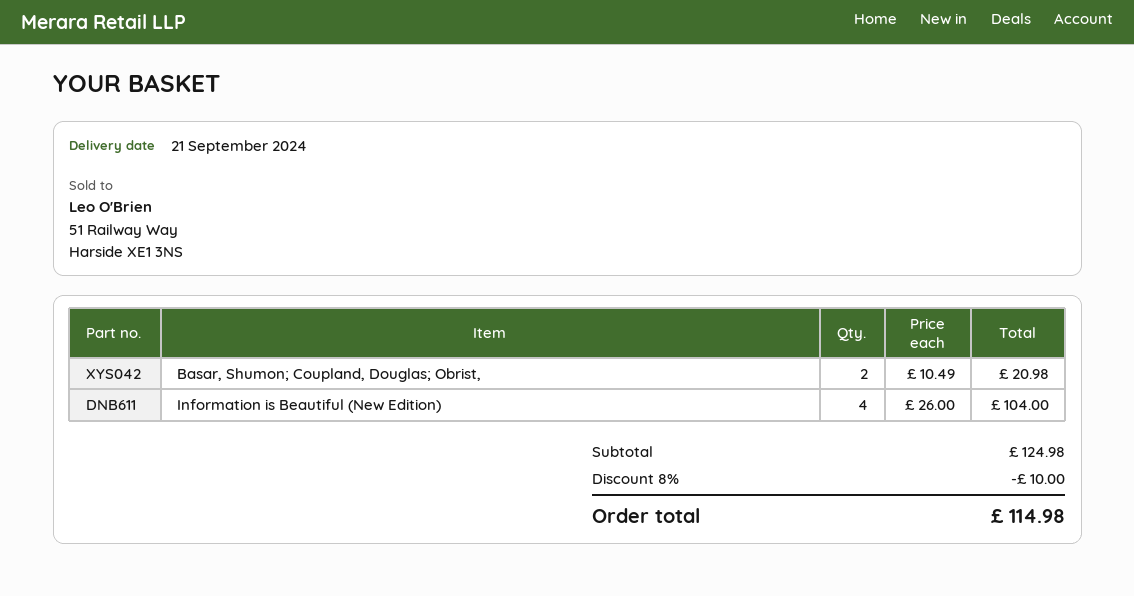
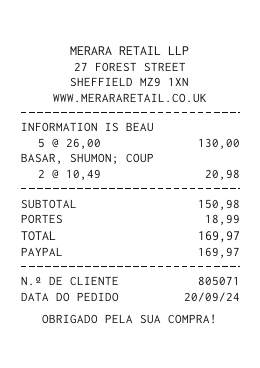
Information is Beautiful (New Edition): 4 x 26.00 = 104.00 -> 5 x 26.00 = 130.00
subtotal: 124.98 -> 150.98
discount: 8% = 10.00 -> none
shipping: none -> 18.99
total: 114.98 -> 169.97

